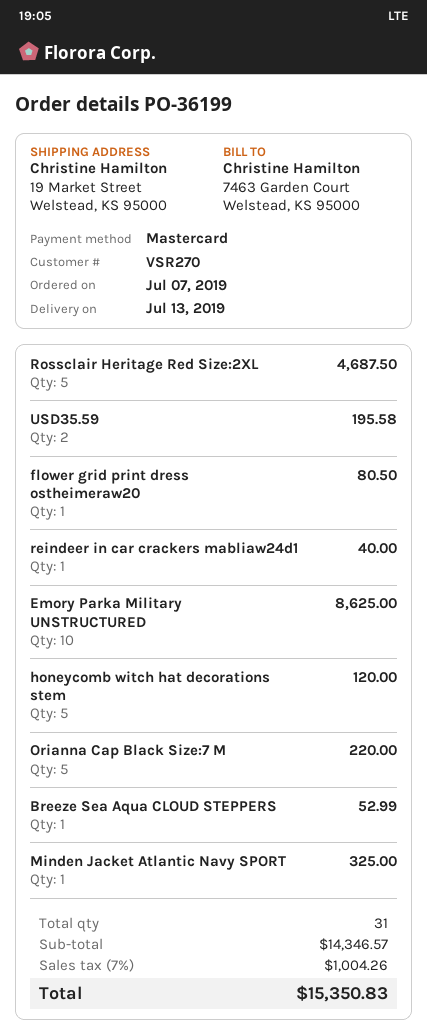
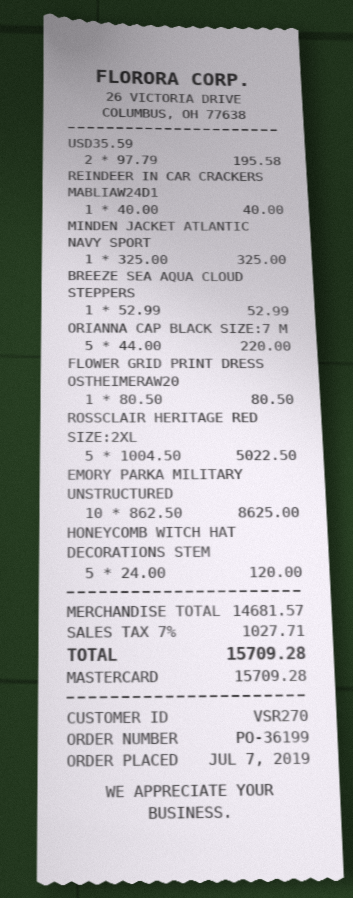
Rossclair Heritage Red Size:2XL: 5 for 4687.50 -> 5 for 5022.50
subtotal: 14346.57 -> 14681.57
tax: 7% = 1004.26 -> 7% = 1027.71
total: 15350.83 -> 15709.28

